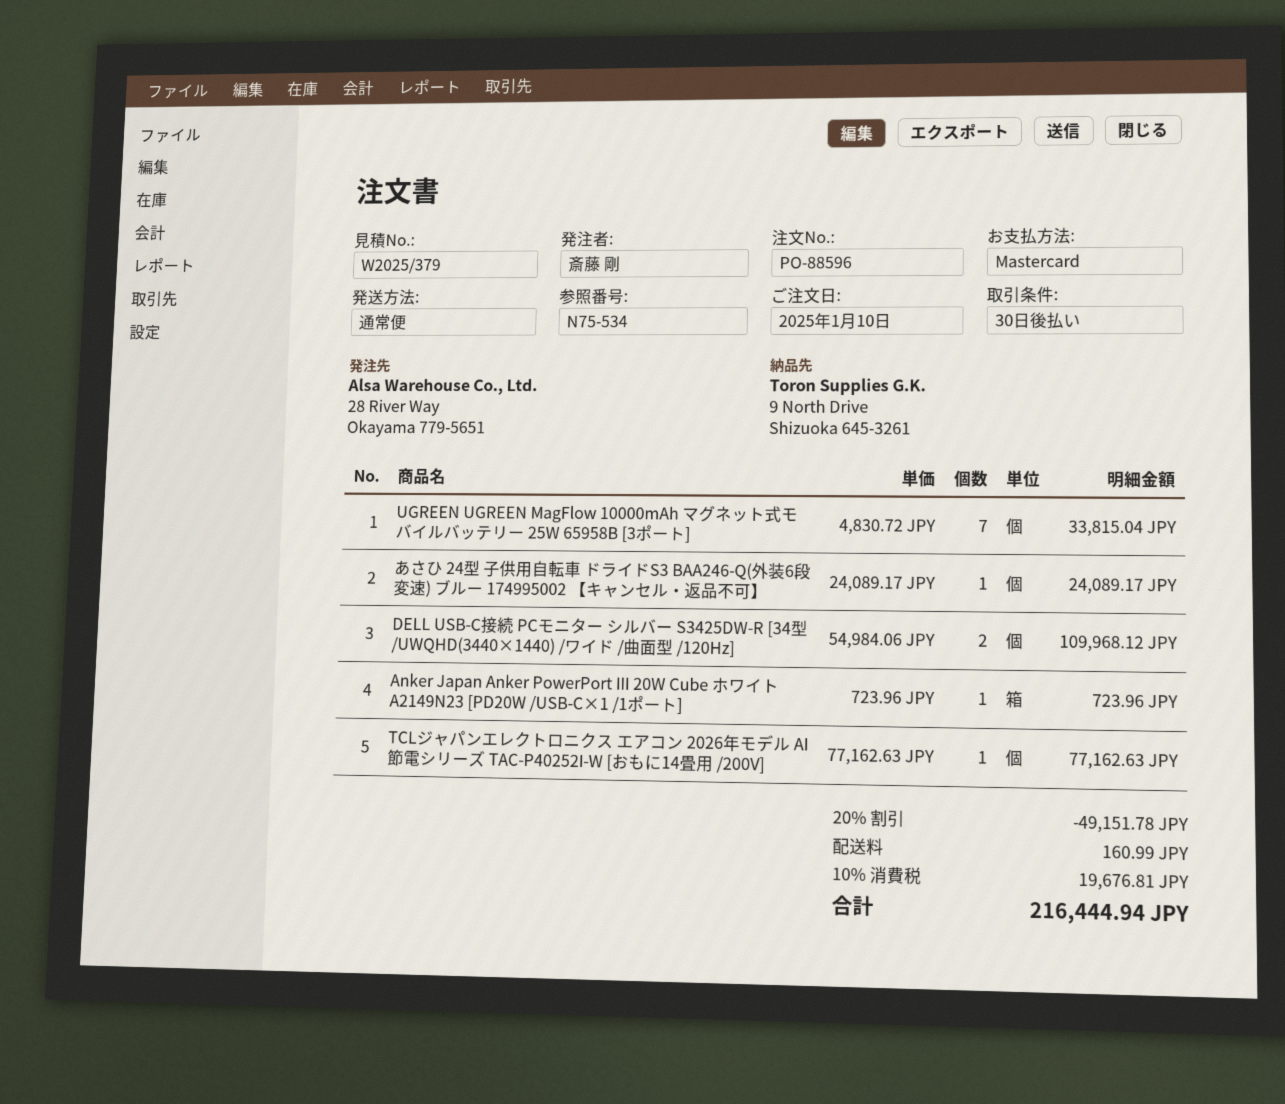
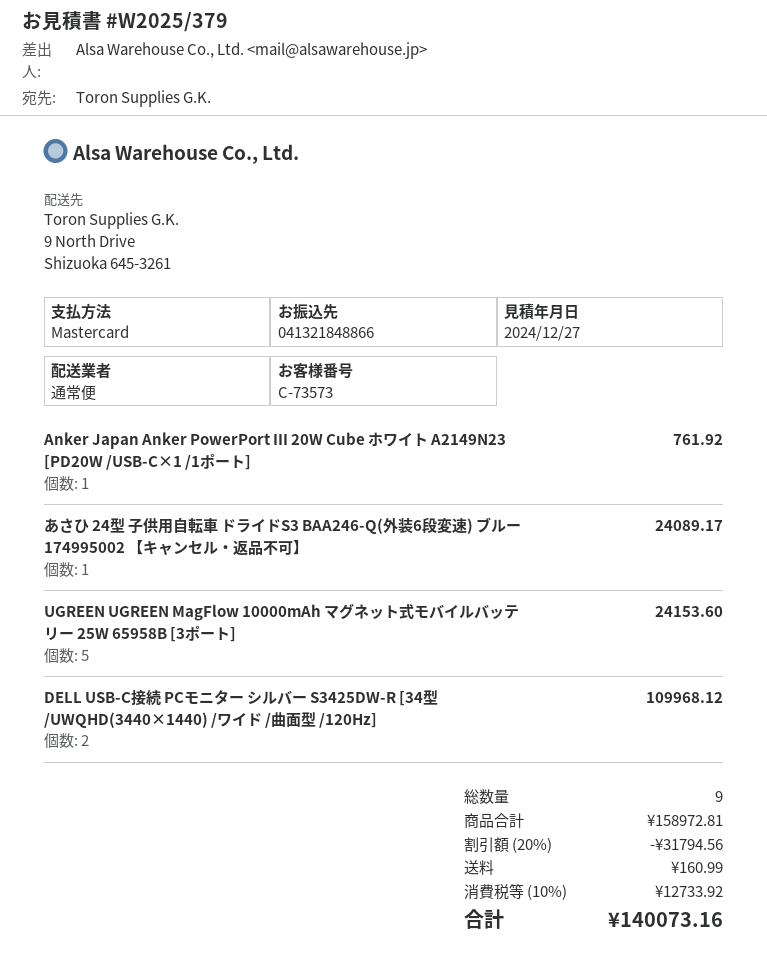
UGREEN UGREEN MagFlow 10000mAh マグネット式モバイルバッテリー 25W 65958B [3ポート]: 7 for 33815.04 -> 5 for 24153.60
Anker Japan Anker PowerPort III 20W Cube ホワイト A2149N23 [PD20W /USB-C×1 /1ポート]: 1 for 723.96 -> 1 for 761.92
TCLジャパンエレクトロニクス エアコン 2026年モデル AI節電シリーズ TAC-P40252I-W [おもに14畳用 /200V]: 1 for 77162.63 -> none
discount: 20% = 49151.78 -> 20% = 31794.56
tax: 10% = 19676.81 -> 10% = 12733.92
total: 216444.94 -> 140073.16

